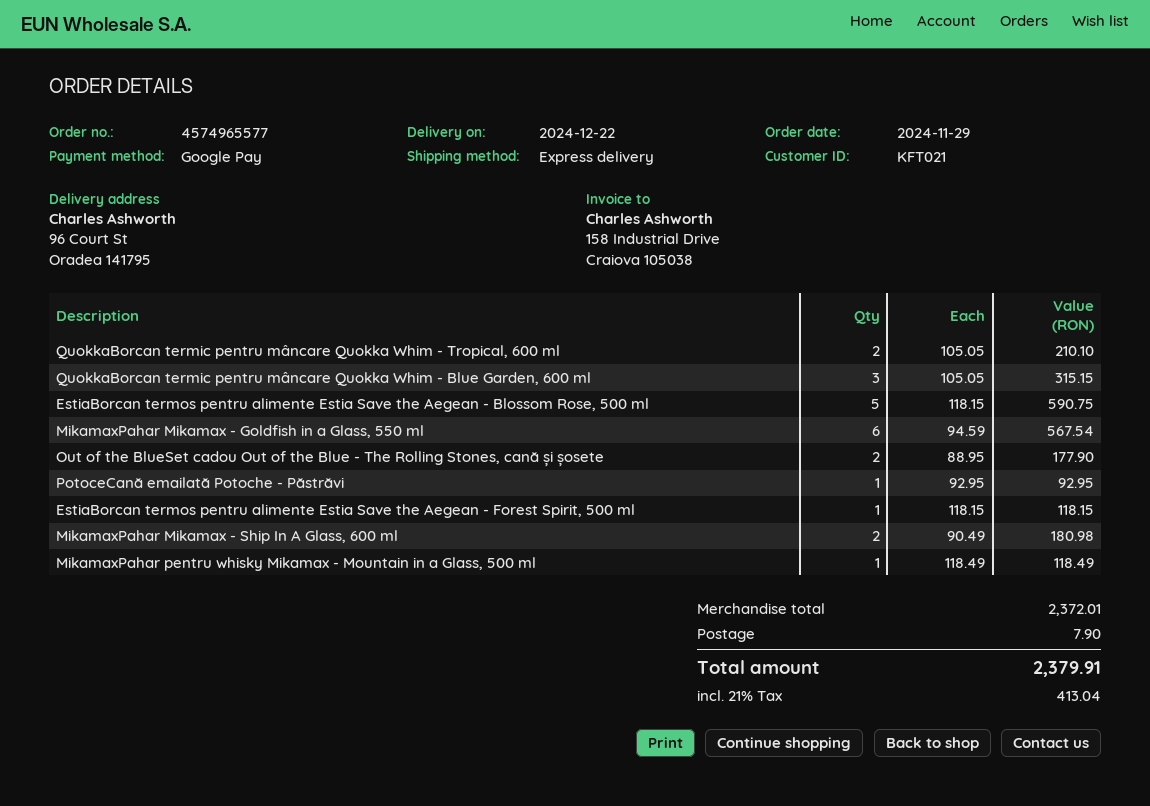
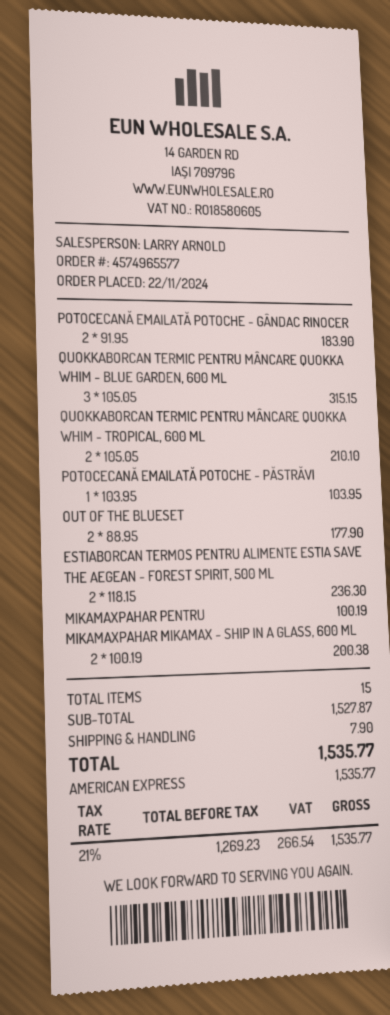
order date: 2024-11-29 -> 2024-11-22
payment method: Google Pay -> American Express
EstiaBorcan termos pentru alimente Estia Save the Aegean - Blossom Rose, 500 ml: 5 x 118.15 = 590.75 -> none
MikamaxPahar Mikamax - Goldfish in a Glass, 550 ml: 6 x 94.59 = 567.54 -> none
PotoceCană emailată Potoche - Păstrăvi: 1 x 92.95 = 92.95 -> 1 x 103.95 = 103.95
EstiaBorcan termos pentru alimente Estia Save the Aegean - Forest Spirit, 500 ml: 1 x 118.15 = 118.15 -> 2 x 118.15 = 236.30
MikamaxPahar Mikamax - Ship In A Glass, 600 ml: 2 x 90.49 = 180.98 -> 2 x 100.19 = 200.38
MikamaxPahar pentru whisky Mikamax - Mountain in a Glass, 500 ml: 1 x 118.49 = 118.49 -> 1 x 100.19 = 100.19
POTOCECANĂ EMAILATĂ POTOCHE - GÂNDAC RINOCER: none -> 2 x 91.95 = 183.90
subtotal: 2372.01 -> 1527.87
tax: 21% = 413.04 -> 21% = 266.54
total: 2379.91 -> 1535.77

